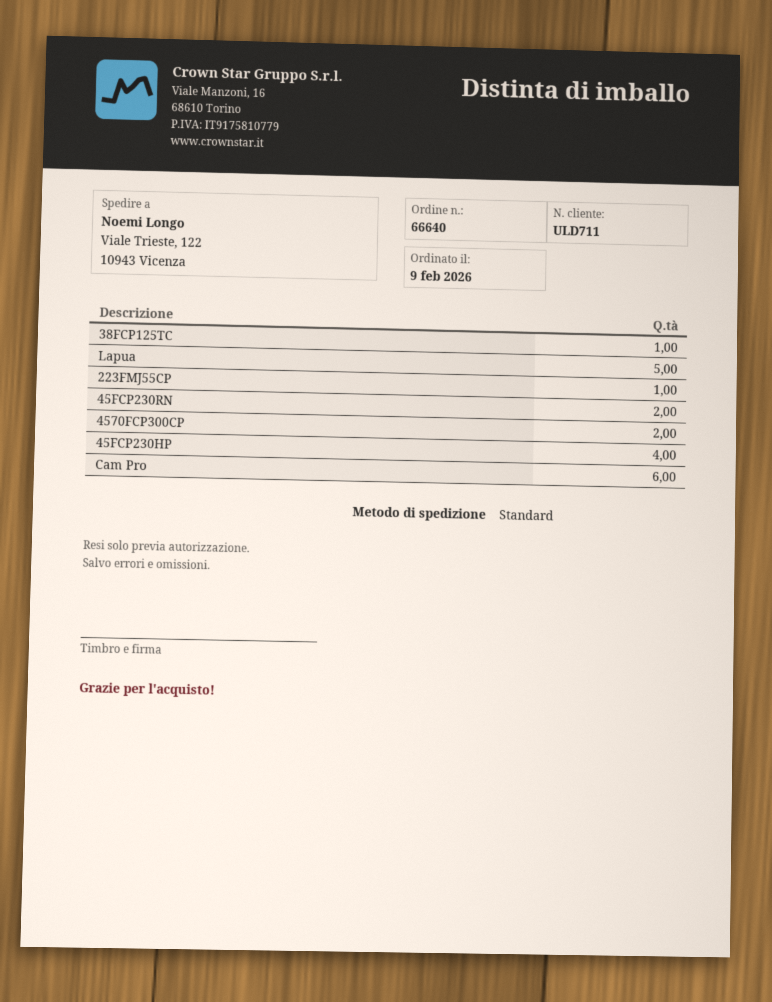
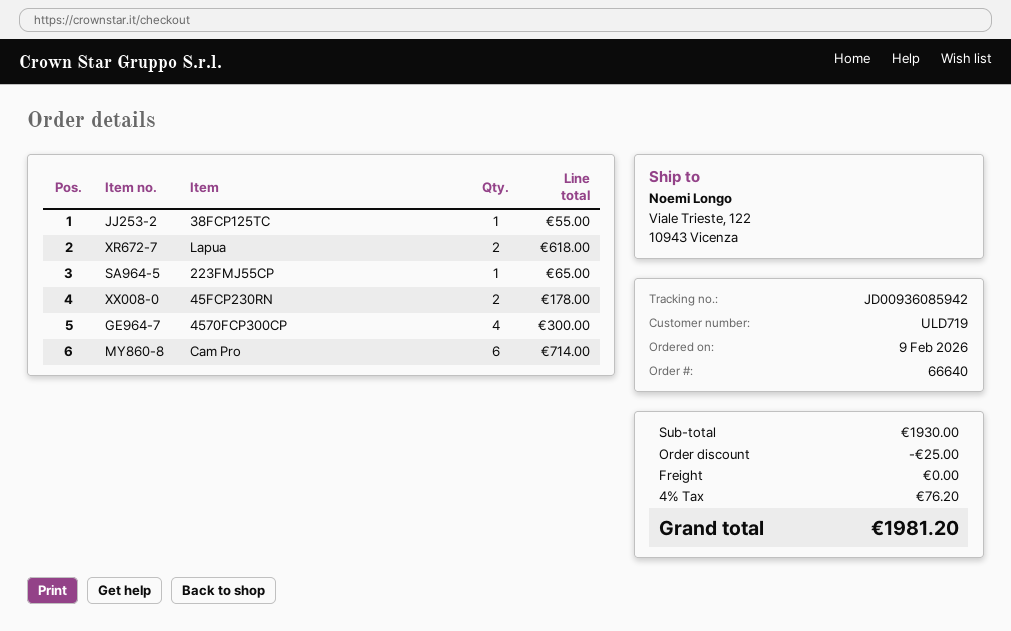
customer number: ULD711 -> ULD719
Lapua: 5 -> 2
4570FCP300CP: 2 -> 4
45FCP230HP: 4 -> none

